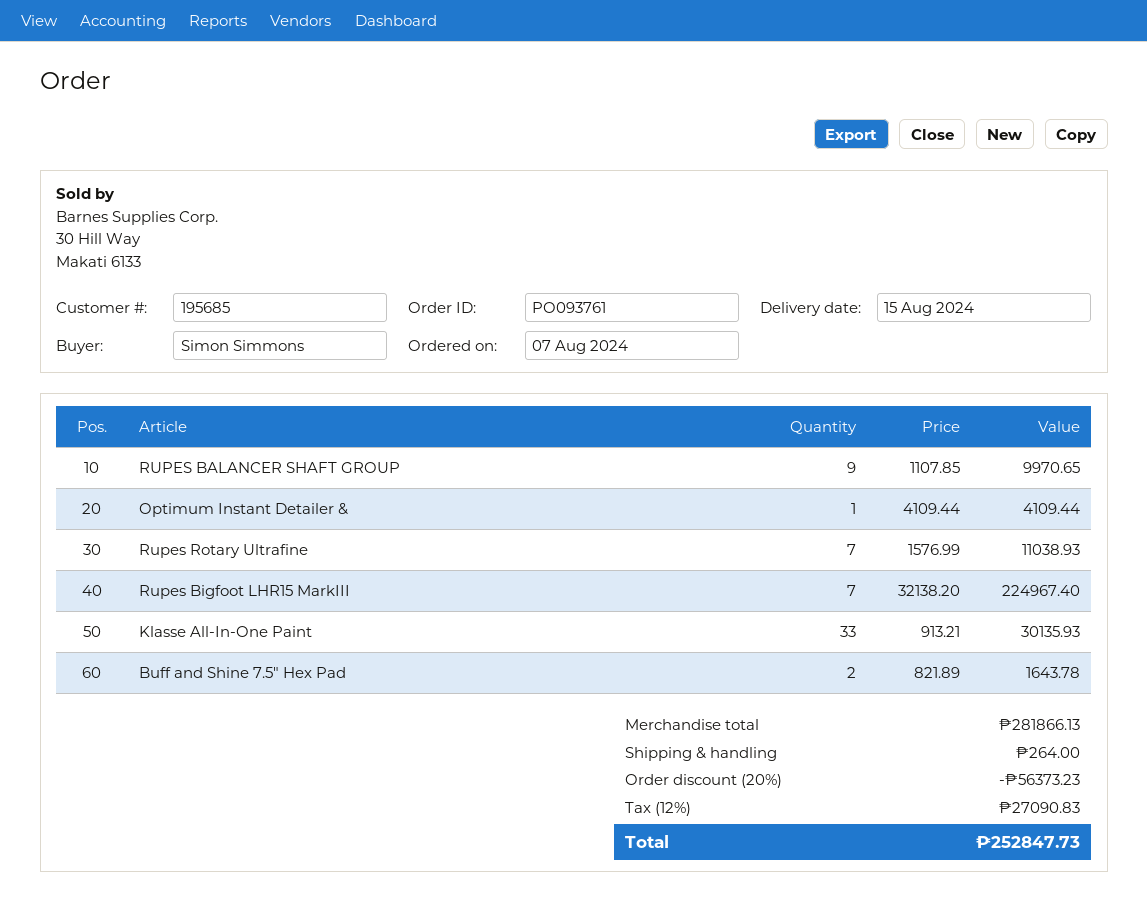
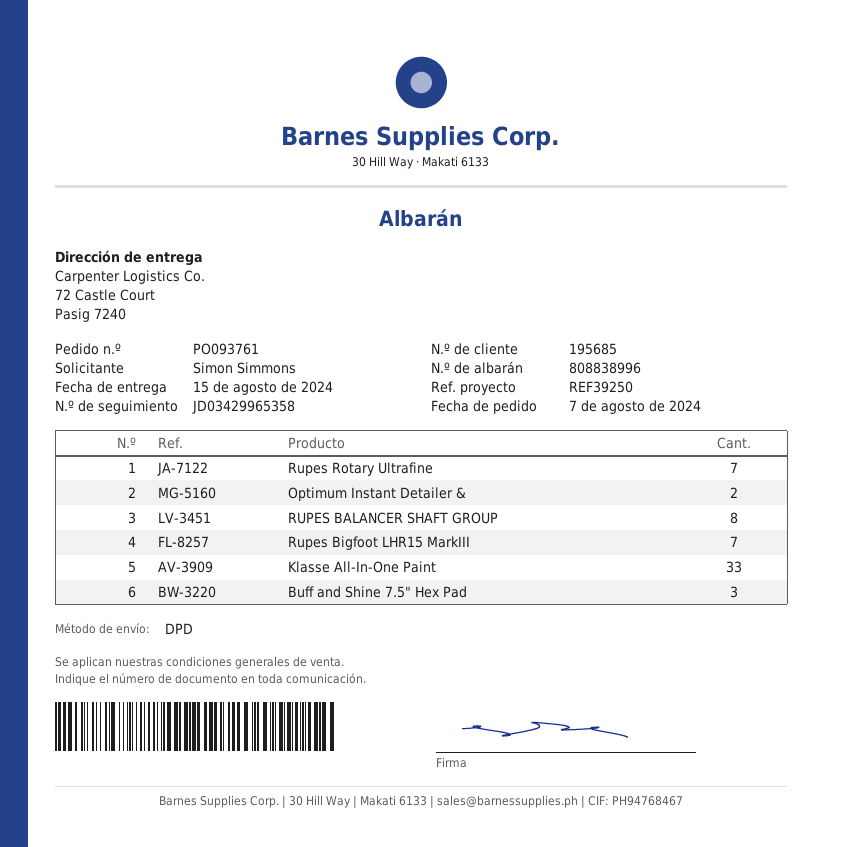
RUPES BALANCER SHAFT GROUP: 9 -> 8
Optimum Instant Detailer &: 1 -> 2
Buff and Shine 7.5" Hex Pad: 2 -> 3

